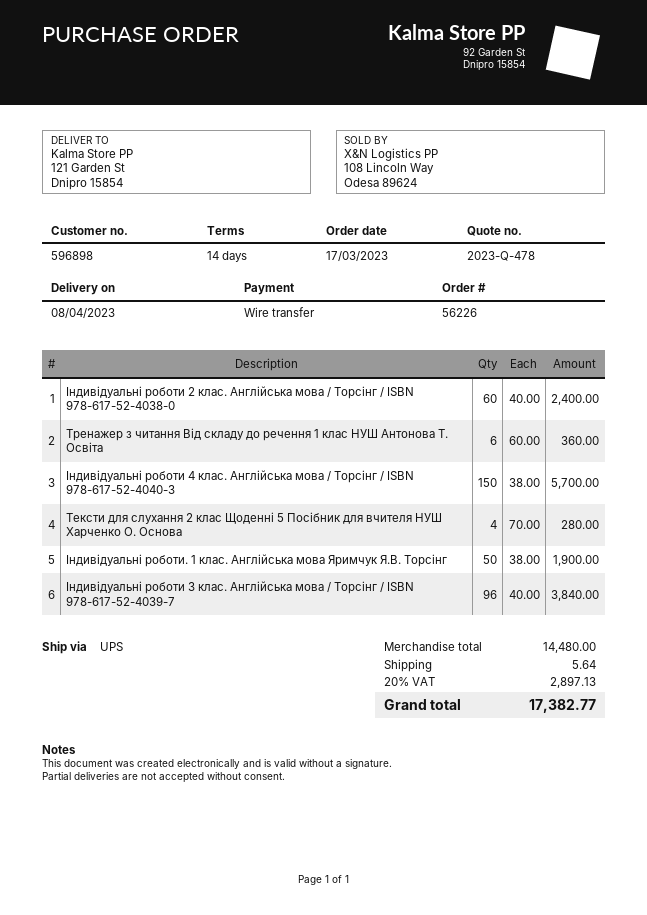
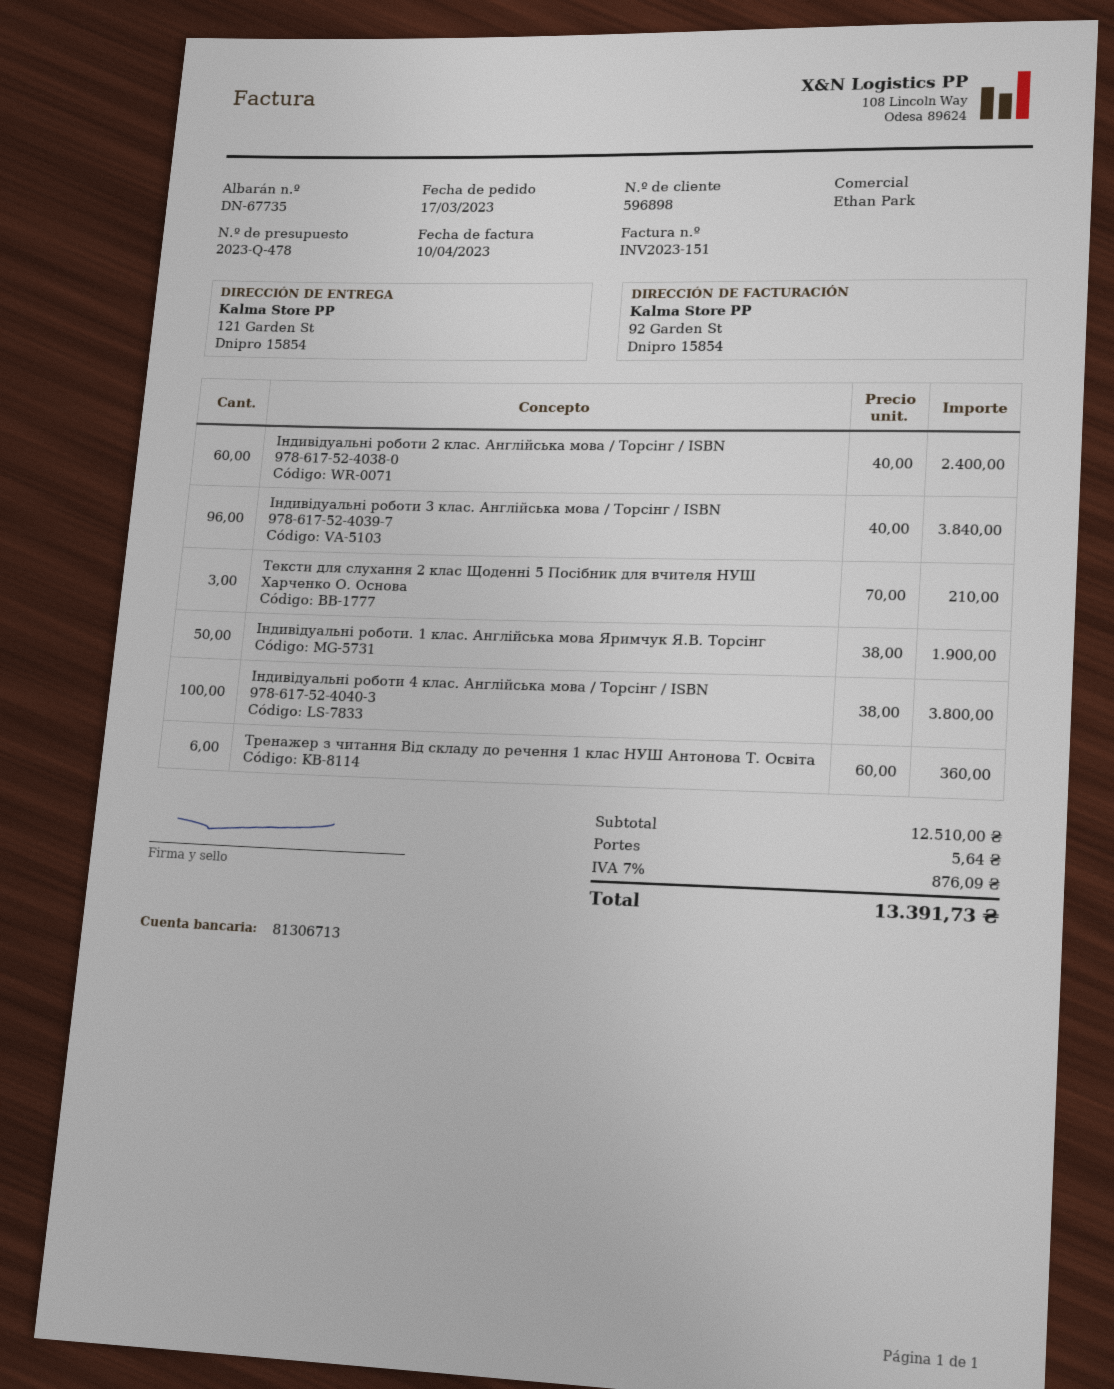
Індивідуальні роботи 4 клас. Англійська мова / Торсінг / ISBN 978-617-52-4040-3: 150 x 38.00 = 5700.00 -> 100 x 38.00 = 3800.00
Тексти для слухання 2 клас Щоденні 5 Посібник для вчителя НУШ Харченко О. Основа: 4 x 70.00 = 280.00 -> 3 x 70.00 = 210.00
subtotal: 14480.00 -> 12510.00
tax: 20% = 2897.13 -> 7% = 876.09
total: 17382.77 -> 13391.73

